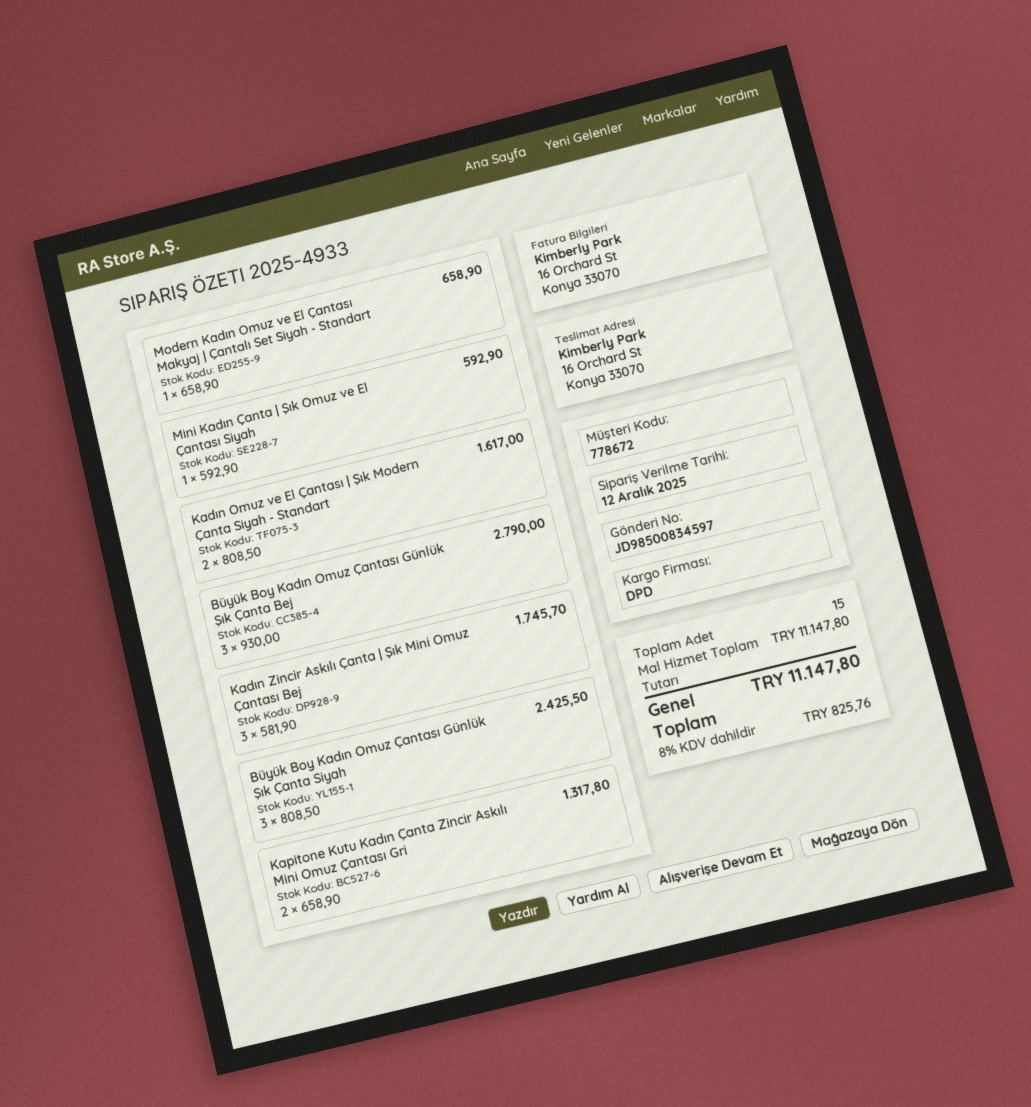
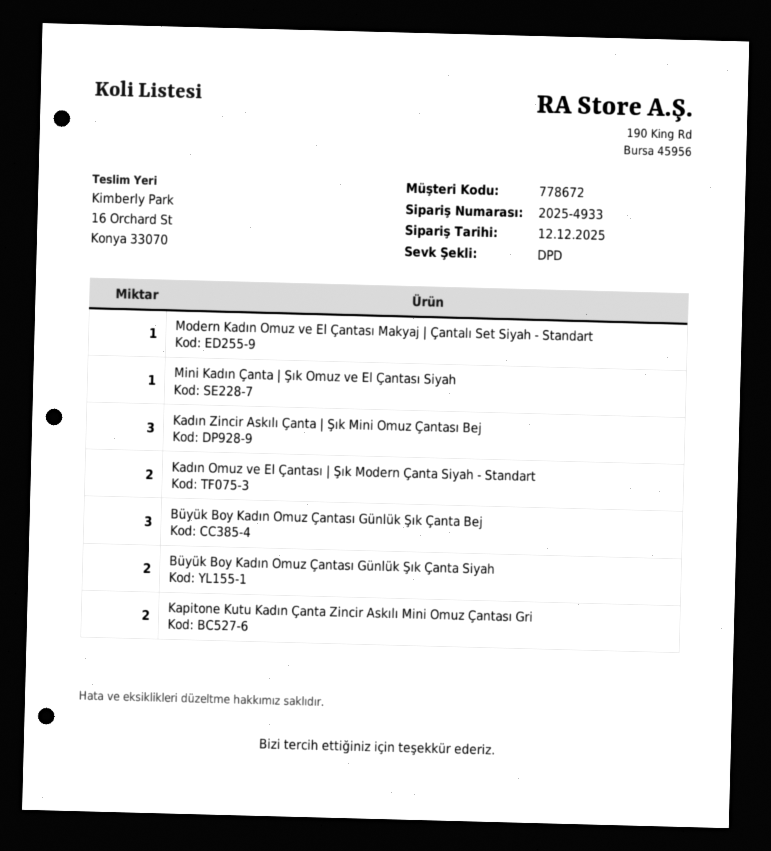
Büyük Boy Kadın Omuz Çantası Günlük Şık Çanta Siyah: 3 -> 2

